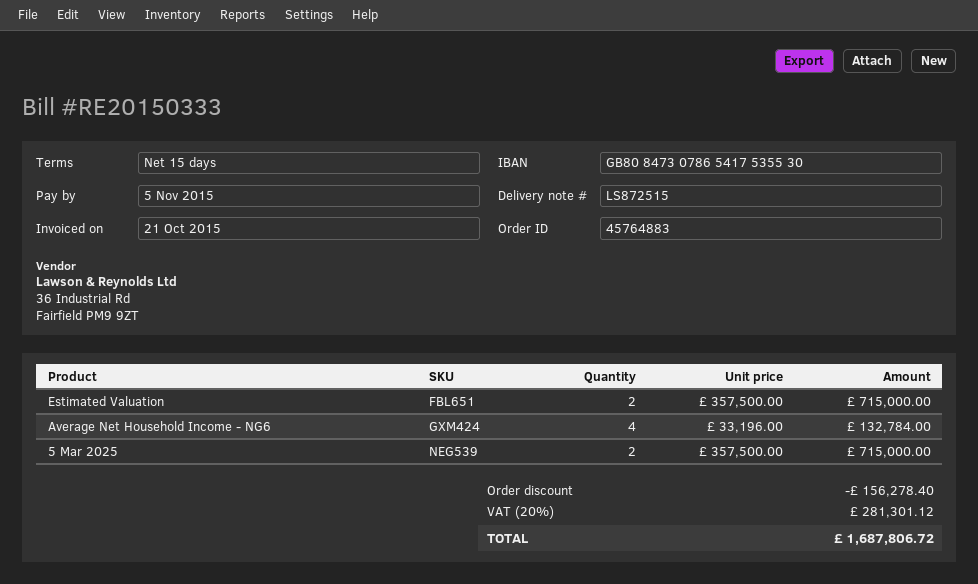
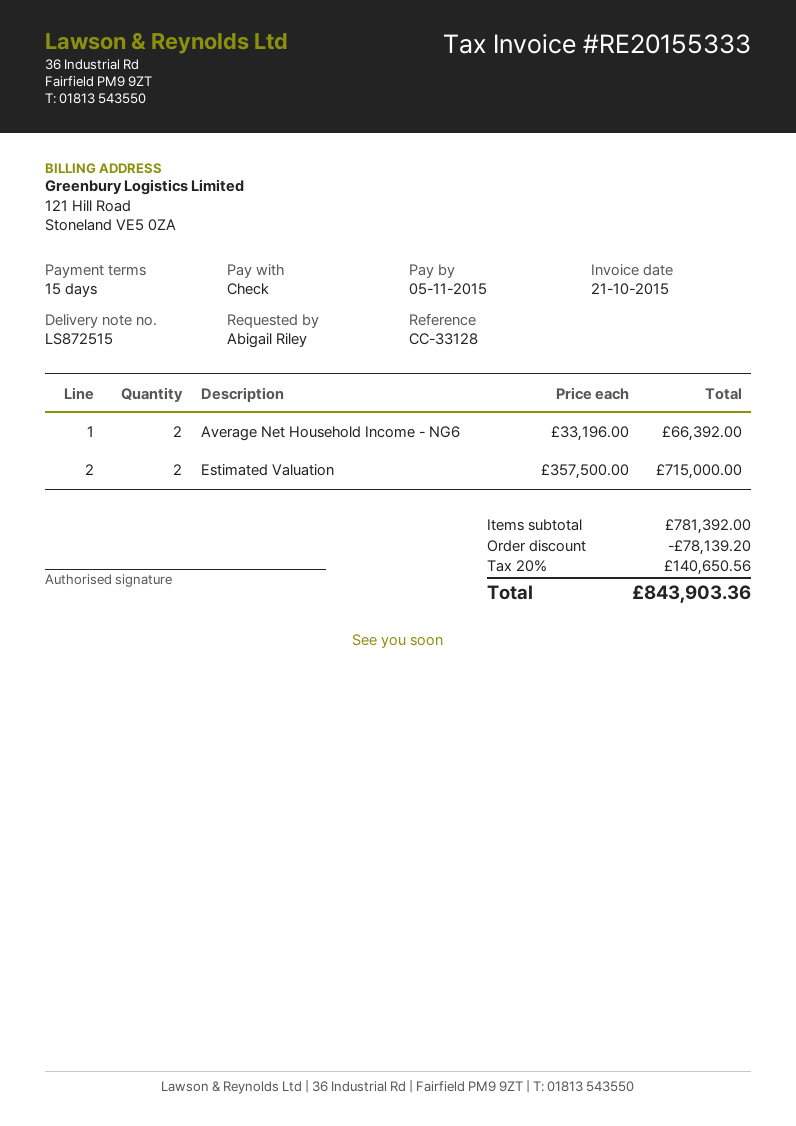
invoice number: RE20150333 -> RE20155333
Average Net Household Income - NG6: 4 x 33196.00 = 132784.00 -> 2 x 33196.00 = 66392.00
5 Mar 2025: 2 x 357500.00 = 715000.00 -> none
discount: 156278.40 -> 78139.20
tax: 20% = 281301.12 -> 20% = 140650.56
total: 1687806.72 -> 843903.36

